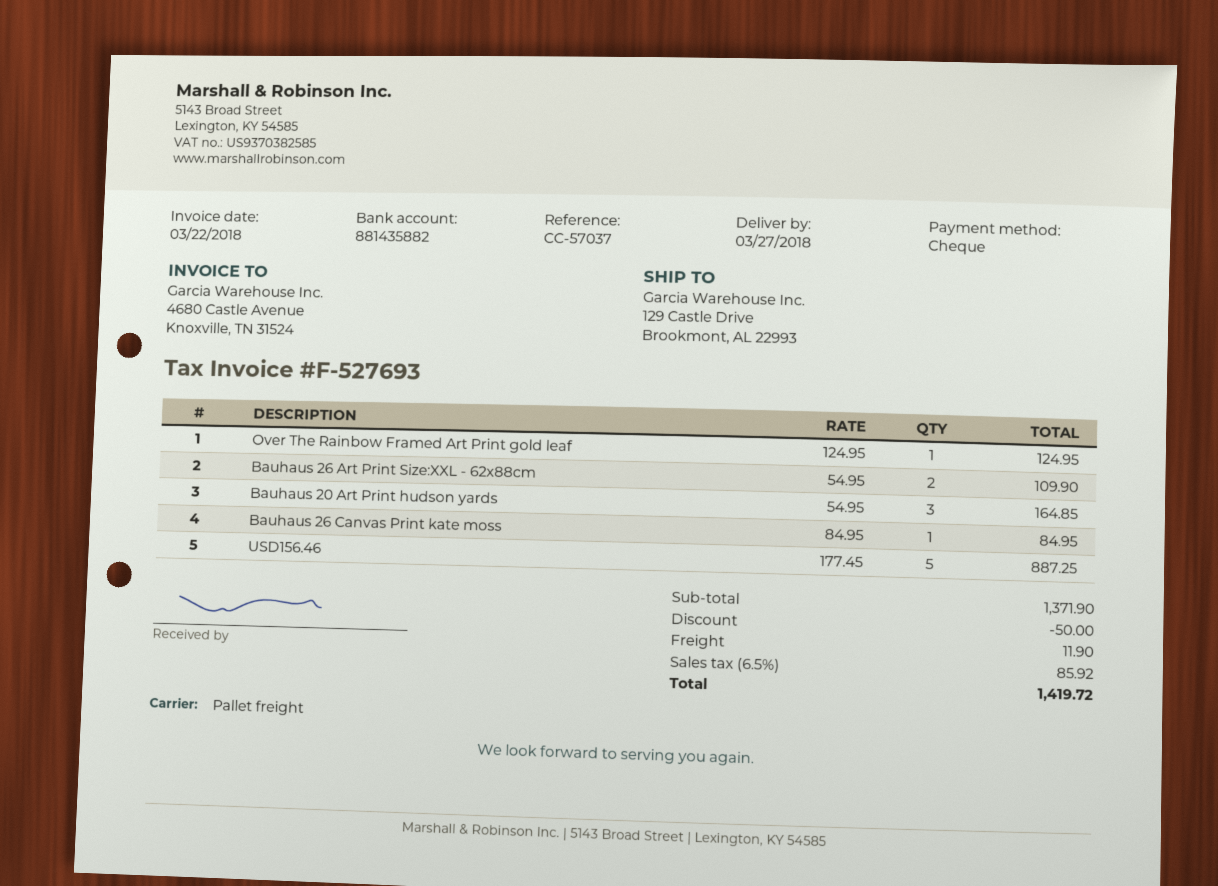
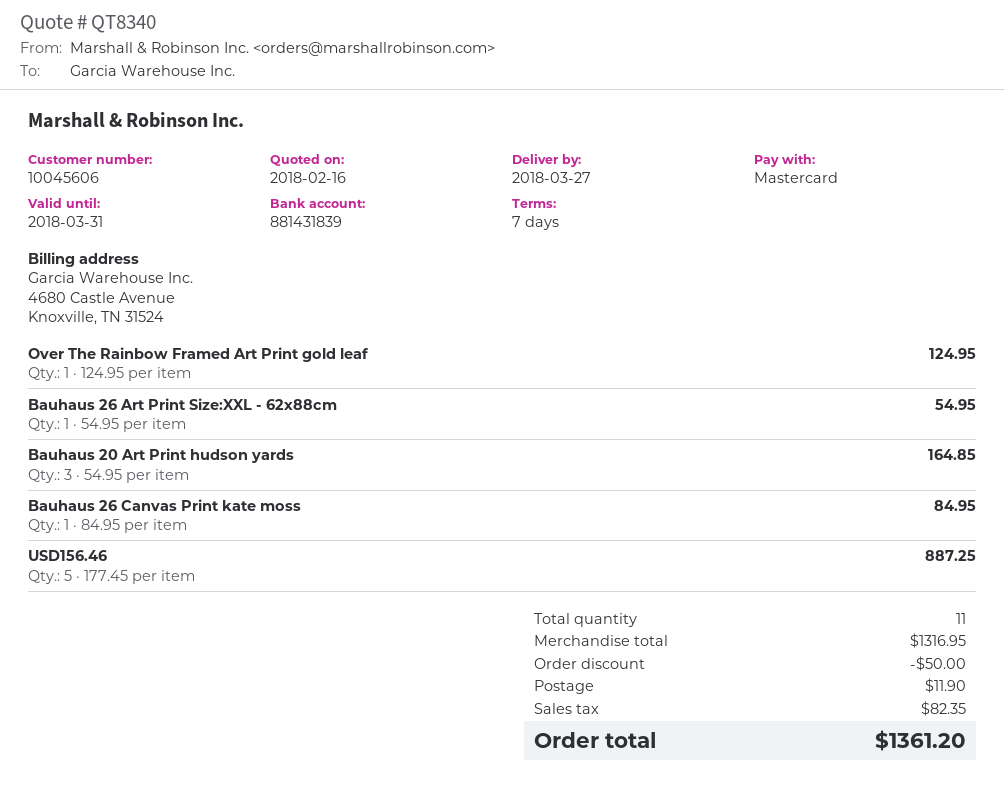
payment method: cheque -> Mastercard
bank account: 881435882 -> 881431839
Bauhaus 26 Art Print Size:XXL - 62x88cm: 2 x 54.95 = 109.90 -> 1 x 54.95 = 54.95
subtotal: 1371.90 -> 1316.95
tax: 85.92 -> 82.35
total: 1419.72 -> 1361.20

